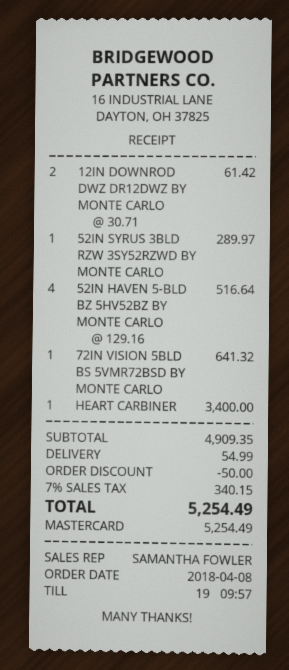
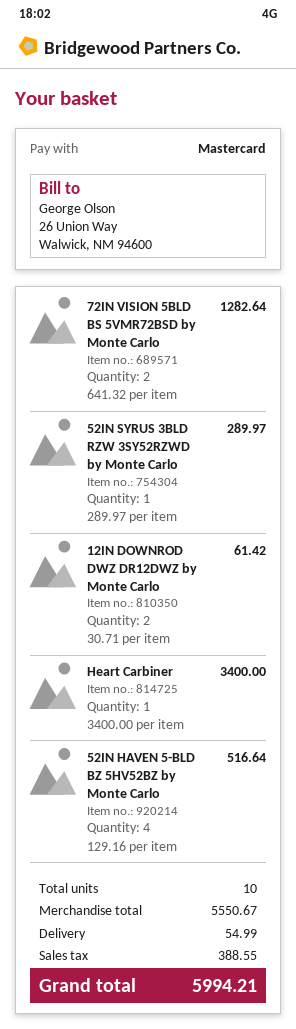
72IN VISION 5BLD BS 5VMR72BSD BY MONTE CARLO: 1 x 641.32 = 641.32 -> 2 x 641.32 = 1282.64
subtotal: 4909.35 -> 5550.67
discount: 50.00 -> none
tax: 340.15 -> 388.55
total: 5254.49 -> 5994.21

